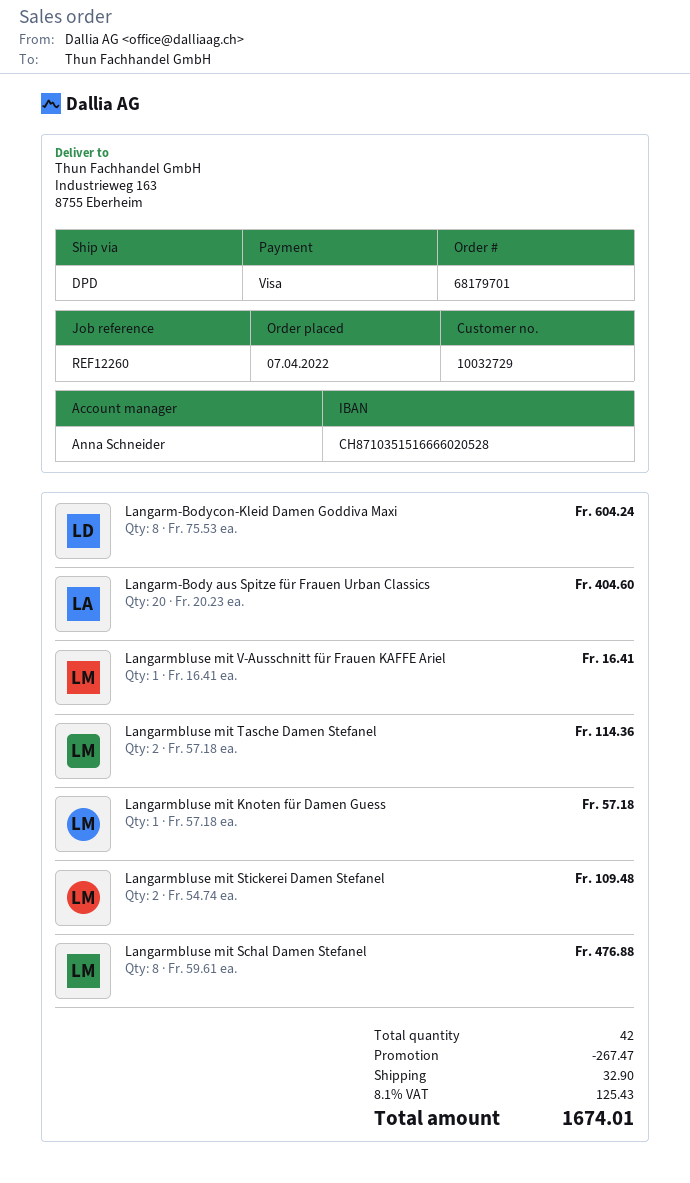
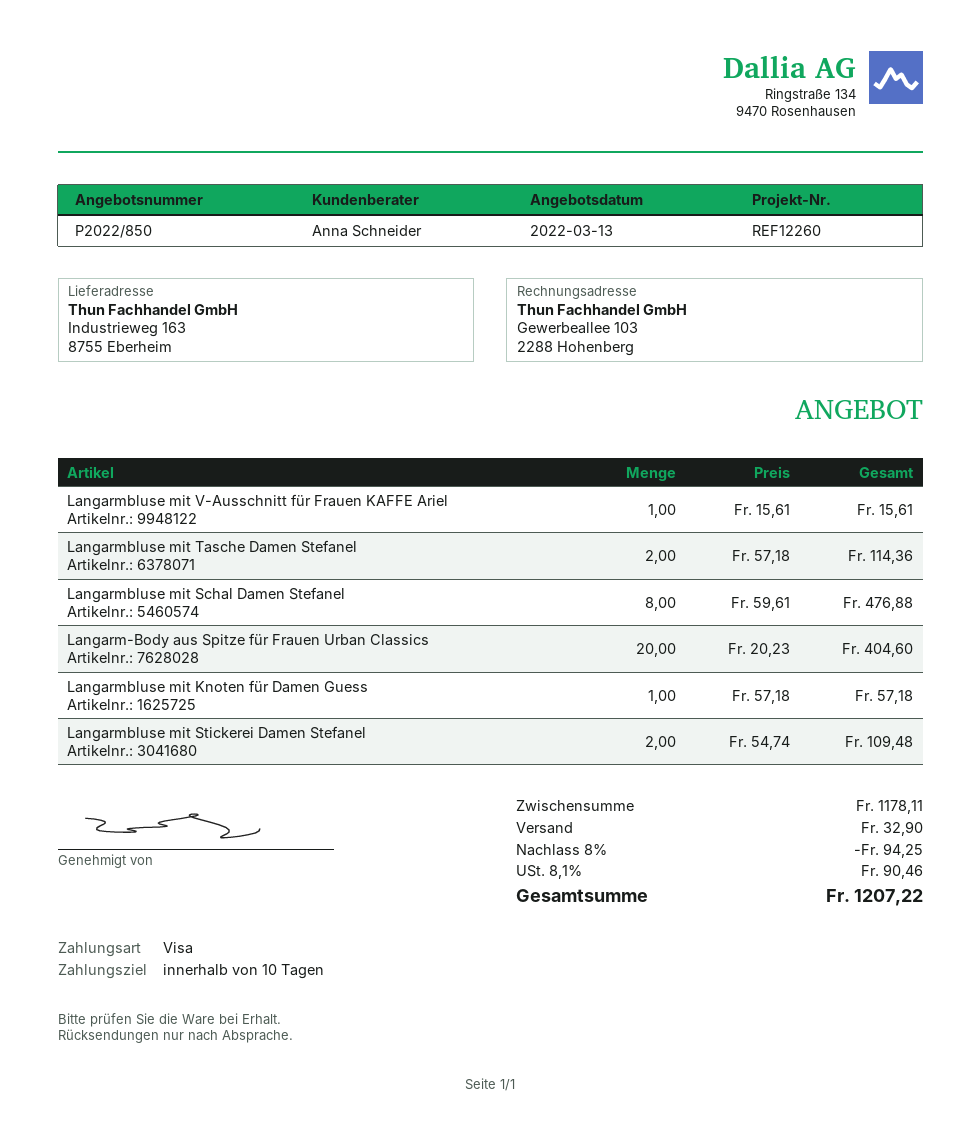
Langarm-Bodycon-Kleid Damen Goddiva Maxi: 8 x 75.53 = 604.24 -> none
Langarmbluse mit V-Ausschnitt für Frauen KAFFE Ariel: 1 x 16.41 = 16.41 -> 1 x 15.61 = 15.61
discount: 267.47 -> 94.25
tax: 8.1% = 125.43 -> 8.1% = 90.46
total: 1674.01 -> 1207.22

